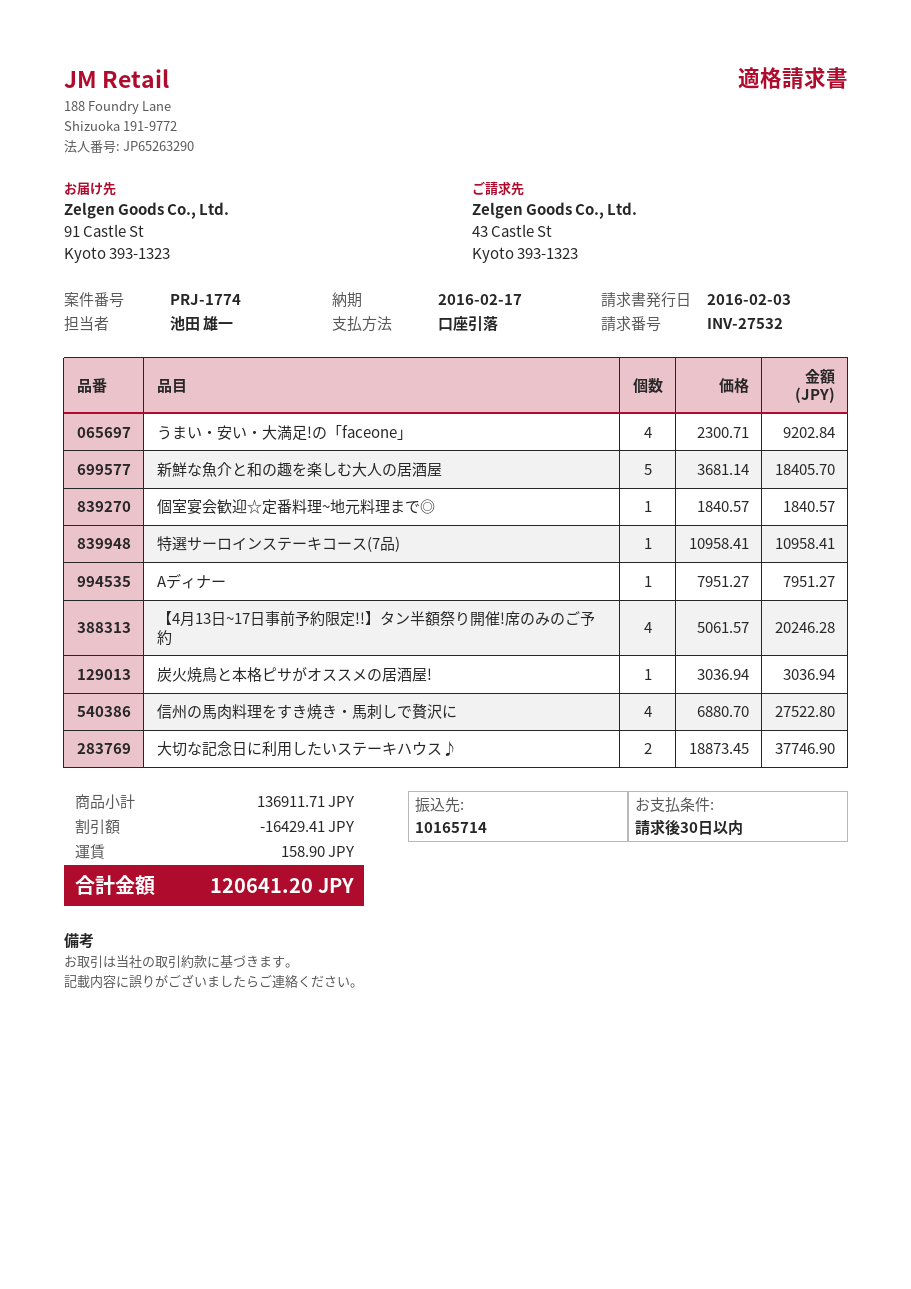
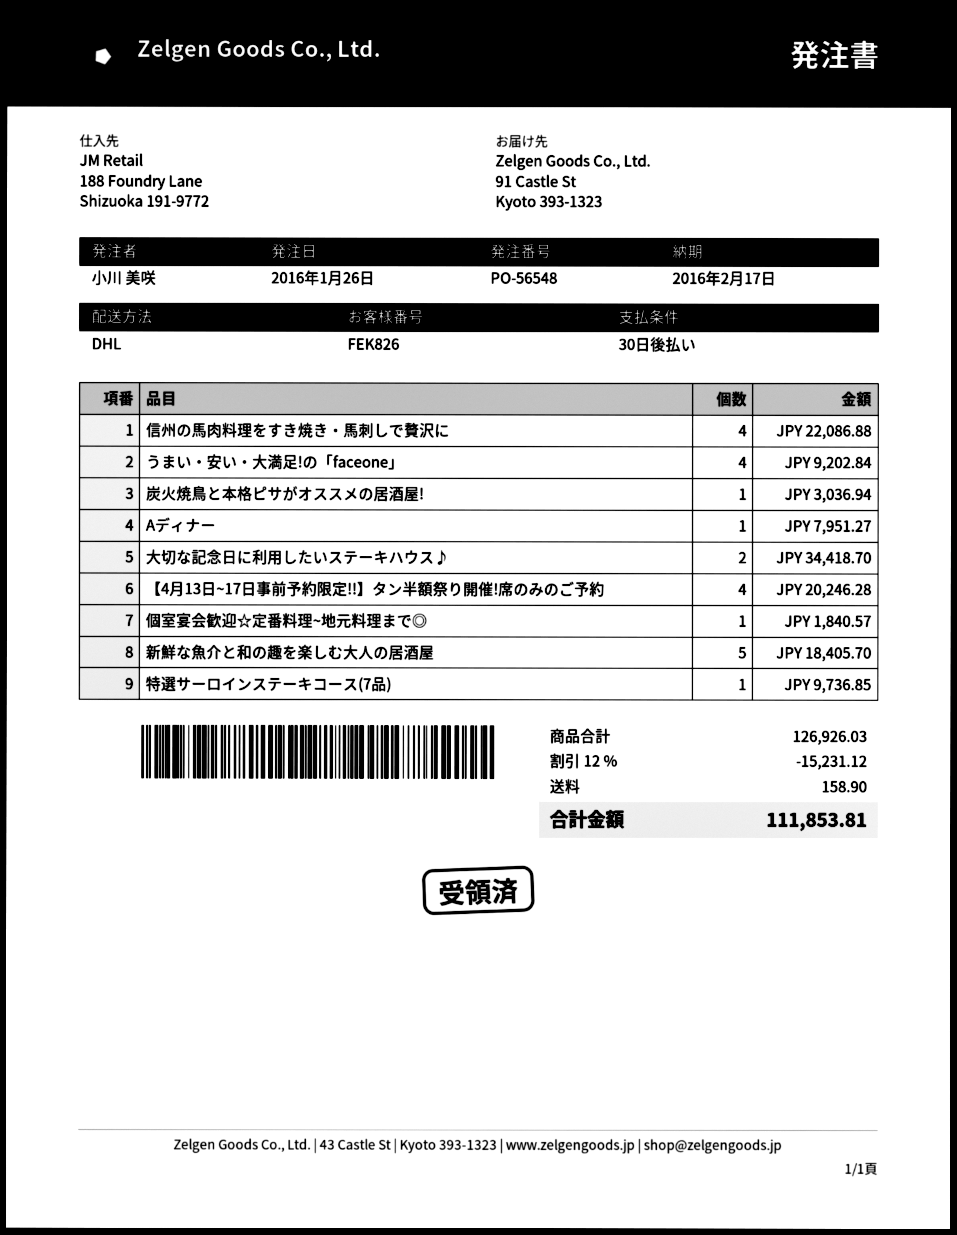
特選サーロインステーキコース(7品): 1 for 10958.41 -> 1 for 9736.85
信州の馬肉料理をすき焼き・馬刺しで贅沢に: 4 for 27522.80 -> 4 for 22086.88
大切な記念日に利用したいステーキハウス♪: 2 for 37746.90 -> 2 for 34418.70
subtotal: 136911.71 -> 126926.03
discount: 16429.41 -> 15231.12
total: 120641.20 -> 111853.81

